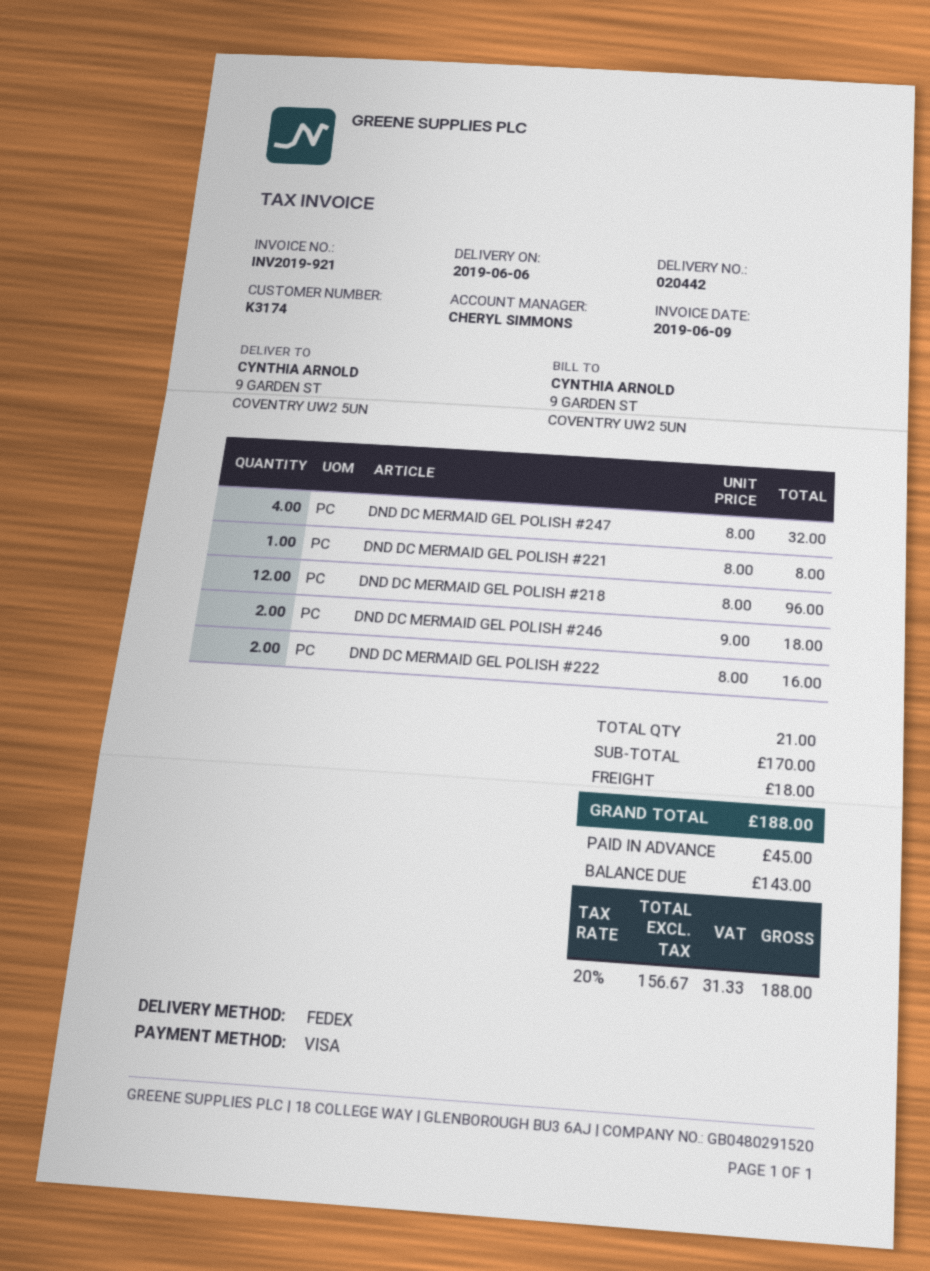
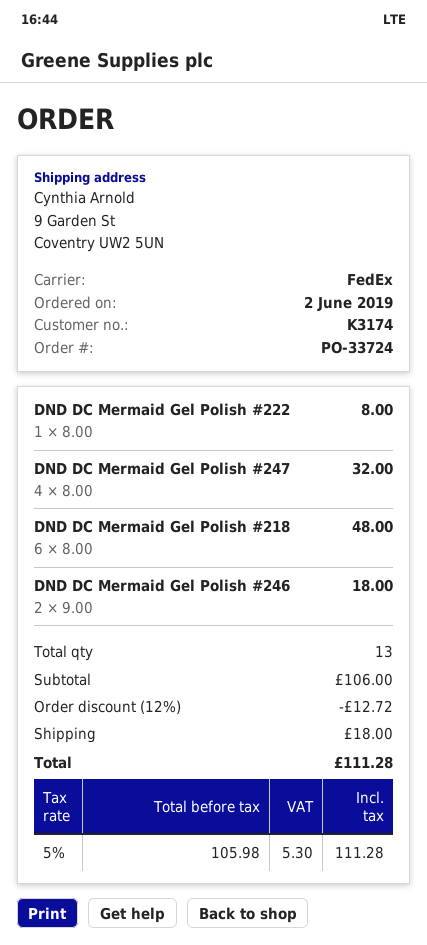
DND DC MERMAID GEL POLISH #221: 1 x 8.00 = 8.00 -> none
DND DC MERMAID GEL POLISH #218: 12 x 8.00 = 96.00 -> 6 x 8.00 = 48.00
DND DC MERMAID GEL POLISH #222: 2 x 8.00 = 16.00 -> 1 x 8.00 = 8.00
total quantity: 21 -> 13
subtotal: 170.00 -> 106.00
discount: none -> 12% = 12.72
net: 156.67 -> 105.98
tax: 20% = 31.33 -> 5% = 5.30
total: 188.00 -> 111.28

